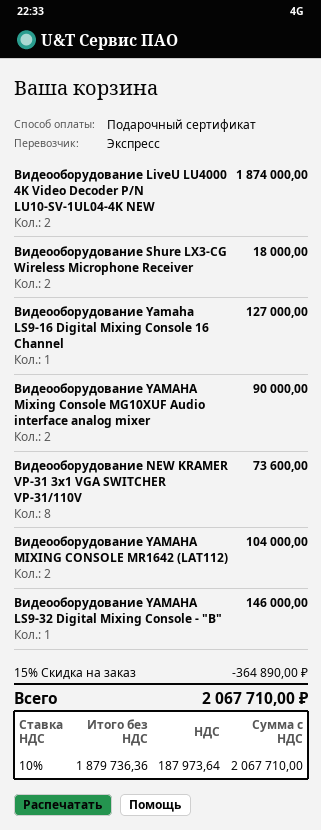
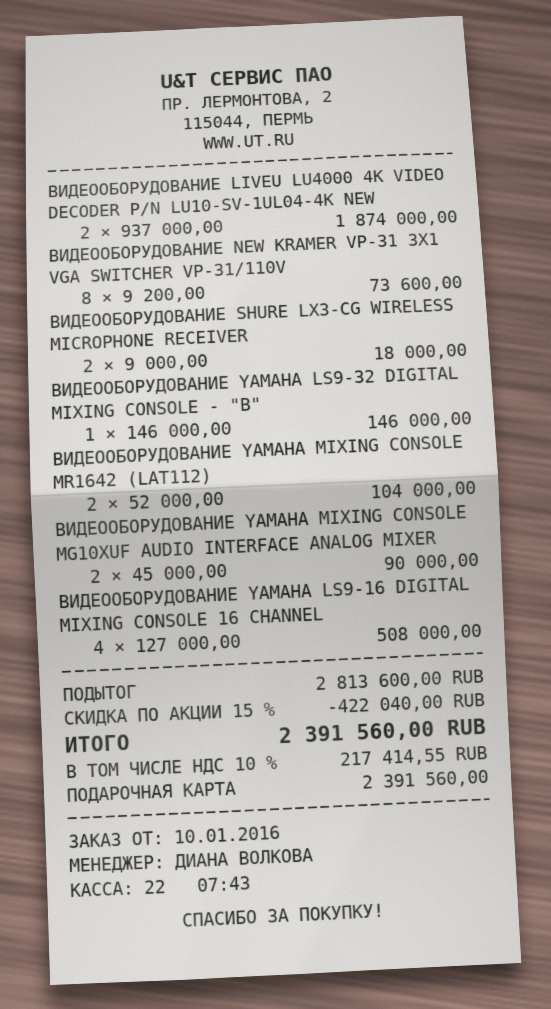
Видеооборудование Yamaha LS9-16 Digital Mixing Console 16 Channel: 1 for 127000.00 -> 4 for 508000.00
discount: 15% = 364890.00 -> 15% = 422040.00
tax: 10% = 187973.64 -> 10% = 217414.55
total: 2067710.00 -> 2391560.00

